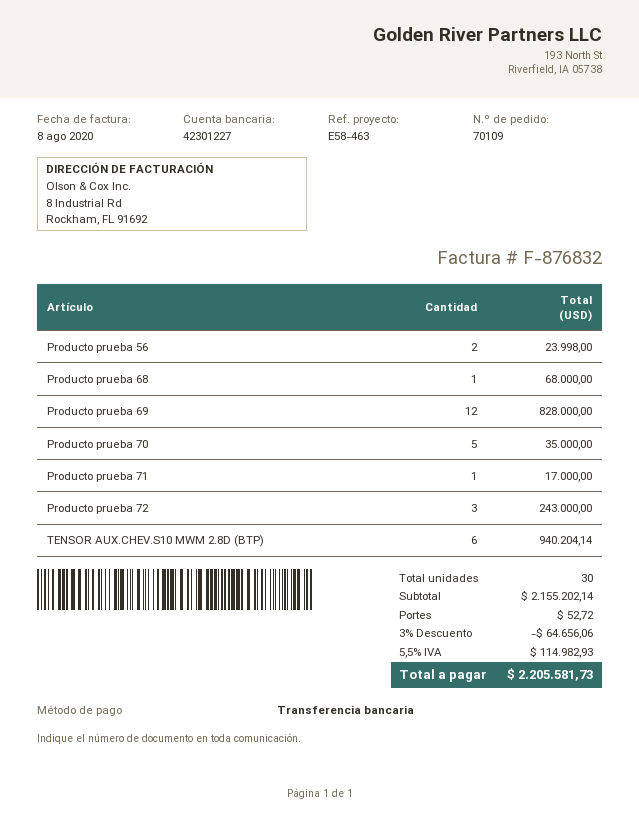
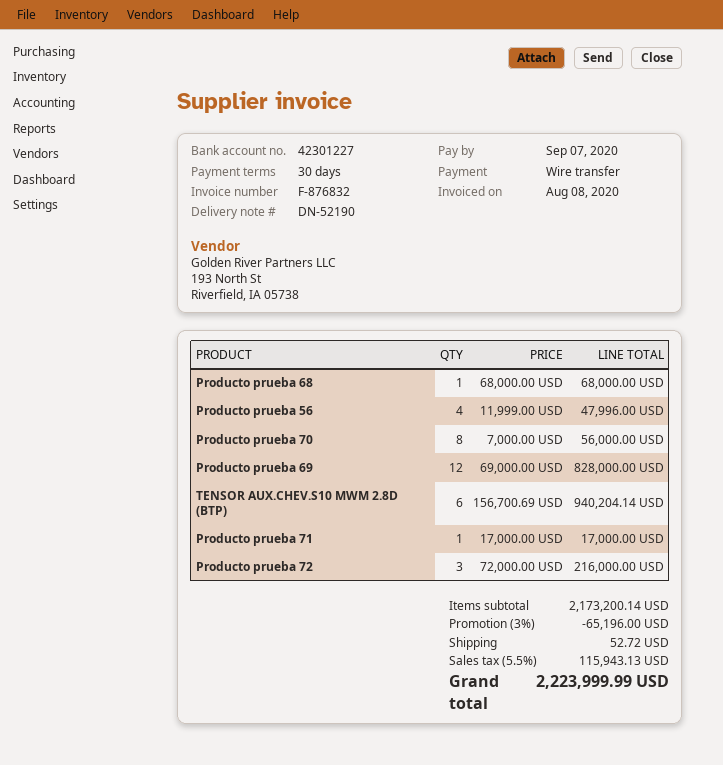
Producto prueba 56: 2 for 23998.00 -> 4 for 47996.00
Producto prueba 70: 5 for 35000.00 -> 8 for 56000.00
Producto prueba 72: 3 for 243000.00 -> 3 for 216000.00
subtotal: 2155202.14 -> 2173200.14
discount: 3% = 64656.06 -> 3% = 65196.00
tax: 5.5% = 114982.93 -> 5.5% = 115943.13
total: 2205581.73 -> 2223999.99

